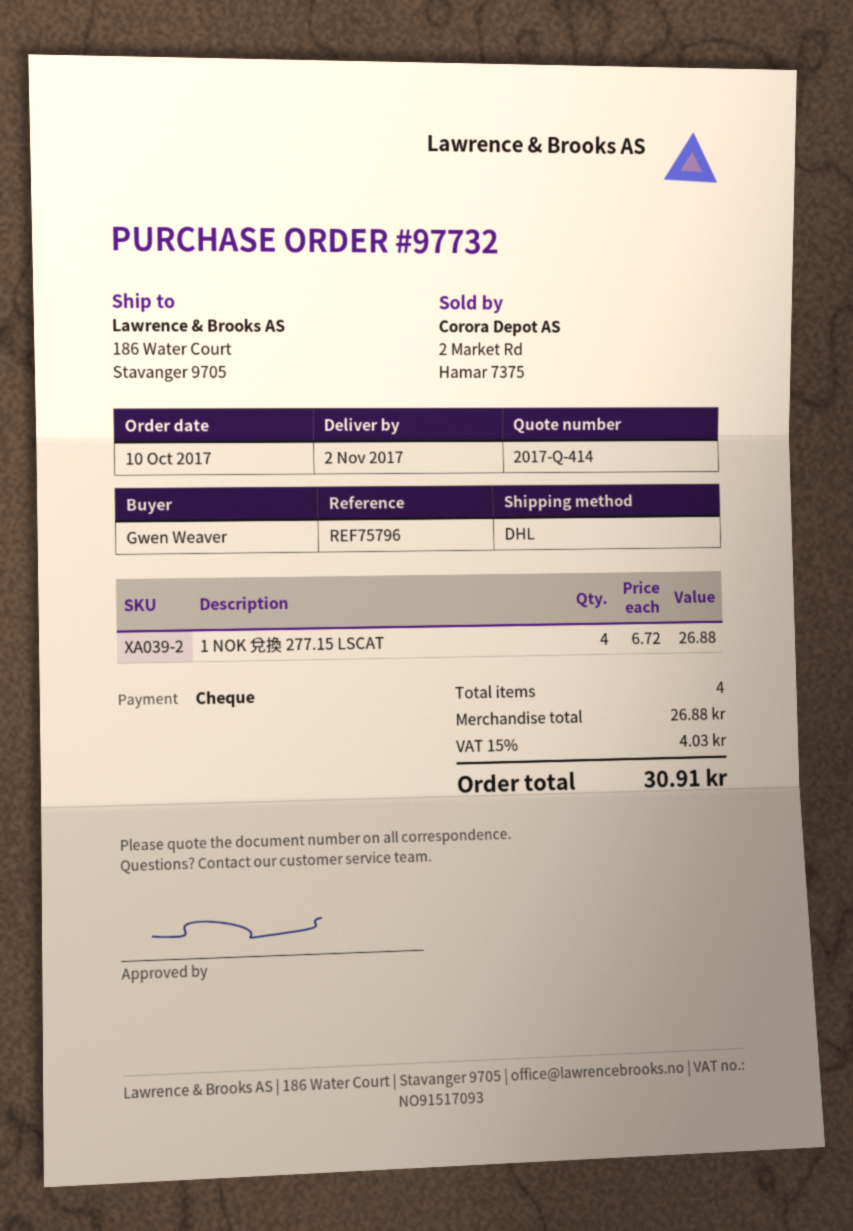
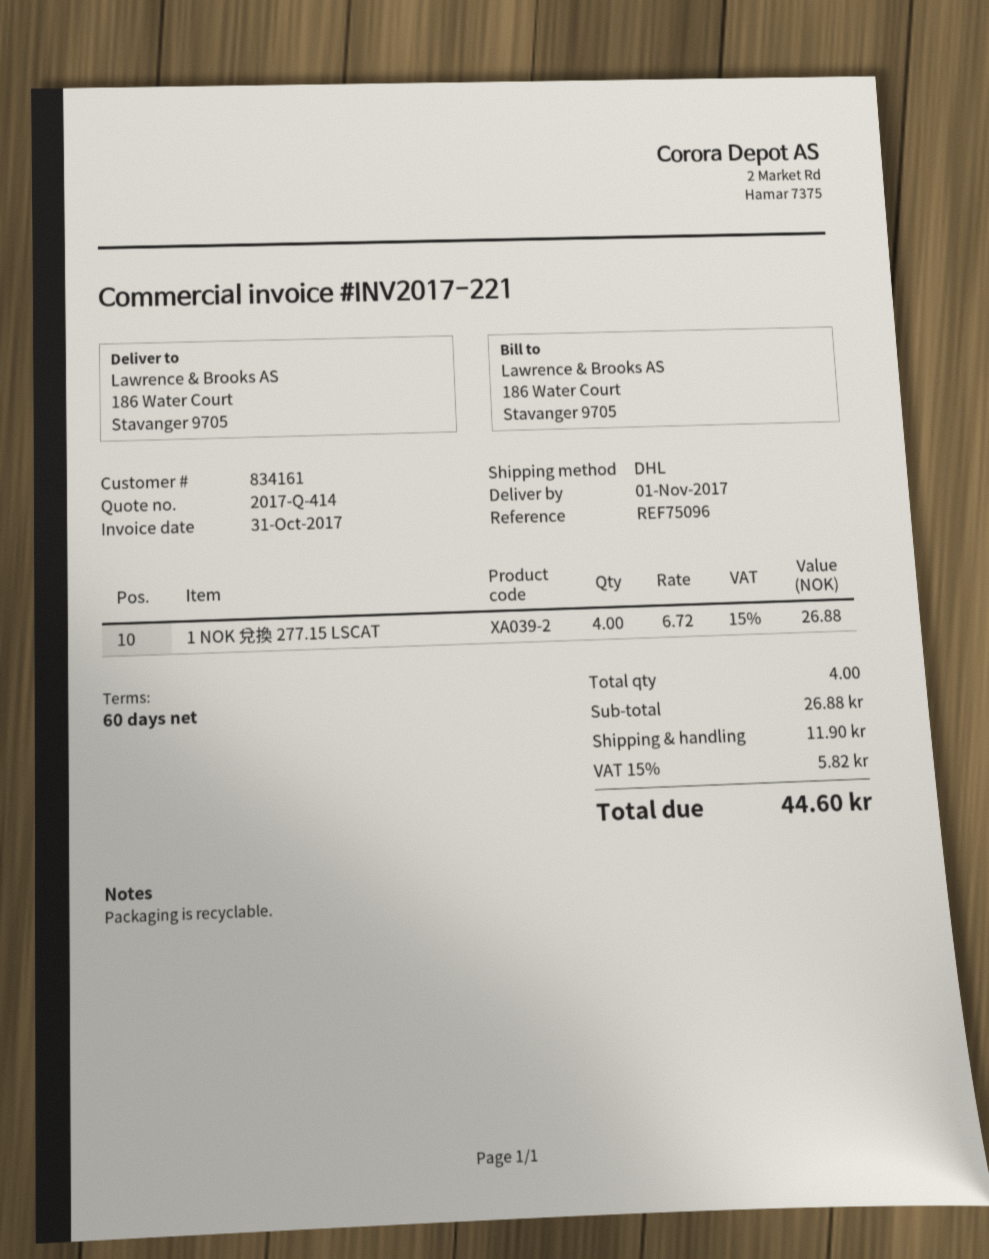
delivery date: 2017-11-02 -> 2017-11-01
reference: REF75796 -> REF75096
shipping: none -> 11.90
tax: 15% = 4.03 -> 15% = 5.82
total: 30.91 -> 44.60

